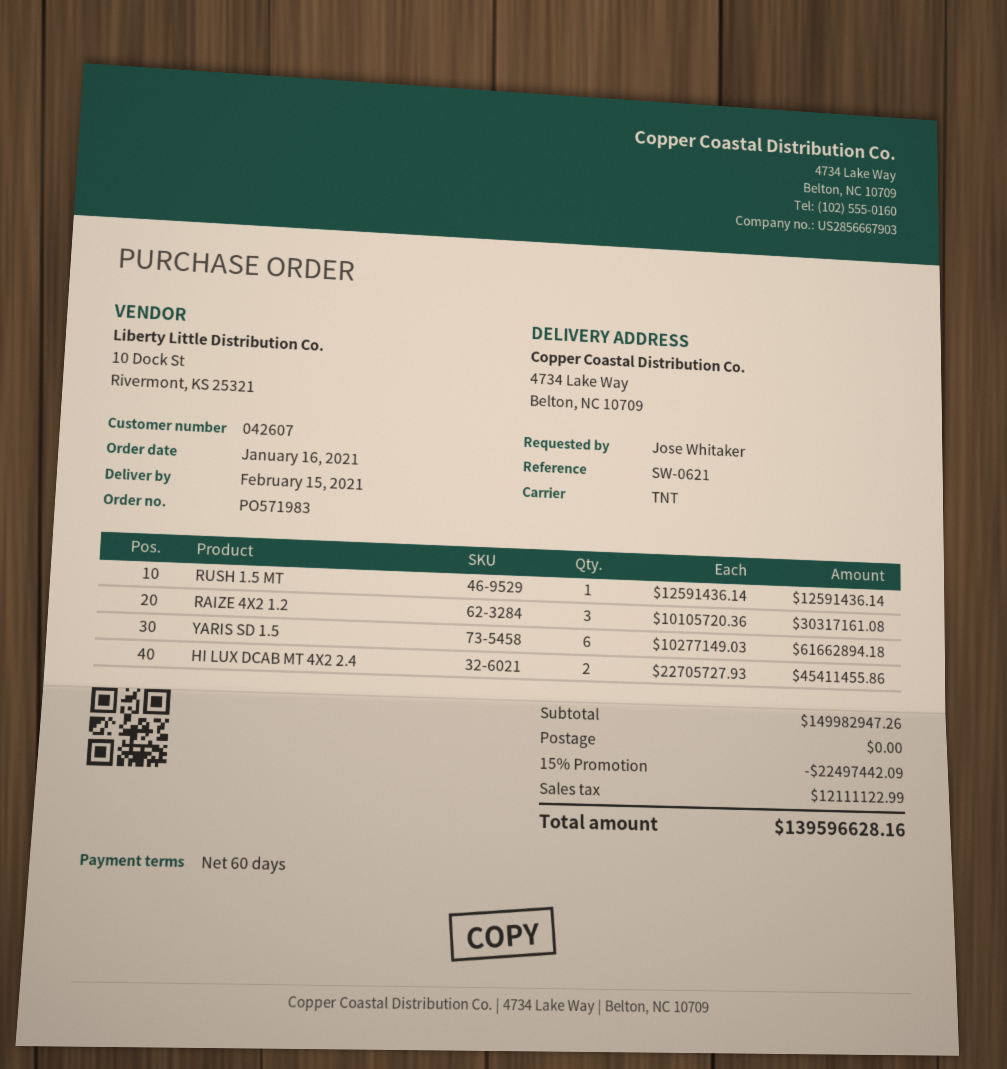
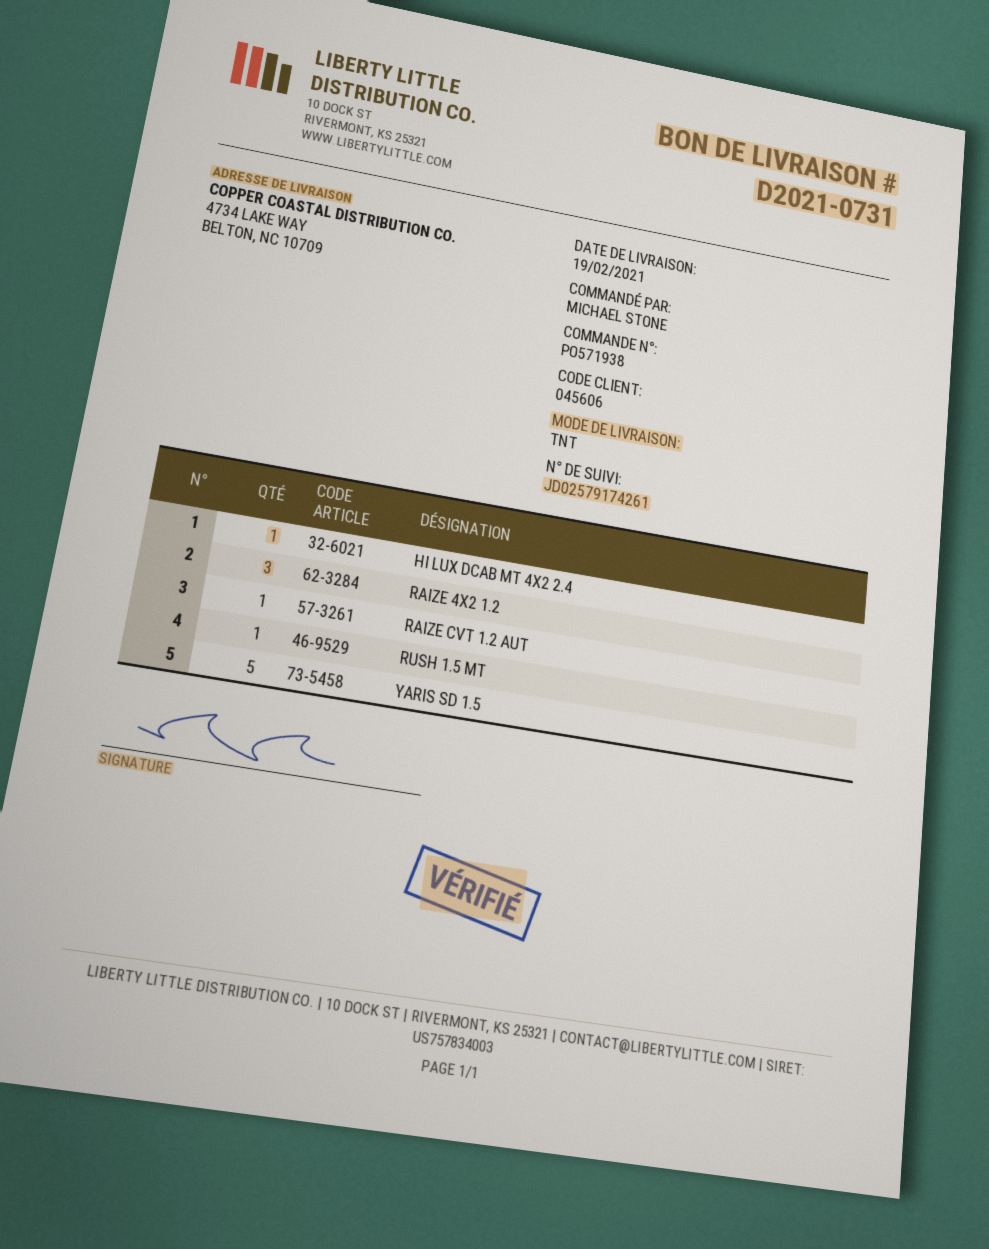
order number: PO571983 -> PO571938
delivery date: 2021-02-15 -> 2021-02-19
customer number: 042607 -> 045606
ordered by: Jose Whitaker -> MICHAEL STONE
YARIS SD 1.5: 6 -> 5
HI LUX DCAB MT 4X2 2.4: 2 -> 1
RAIZE CVT 1.2 AUT: none -> 1

